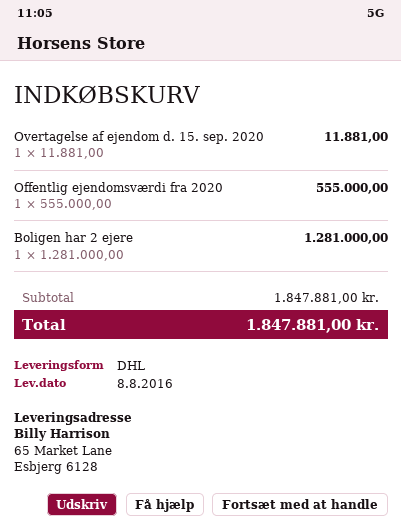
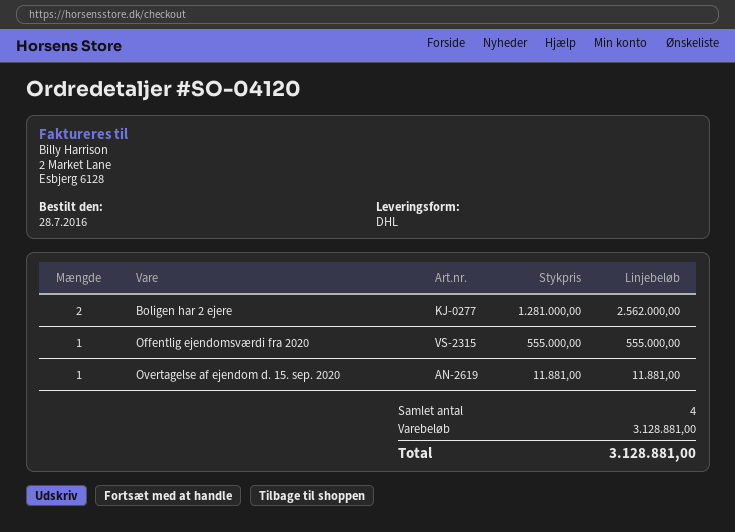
Boligen har 2 ejere: 1 x 1281000.00 = 1281000.00 -> 2 x 1281000.00 = 2562000.00
subtotal: 1847881.00 -> 3128881.00
total: 1847881.00 -> 3128881.00

